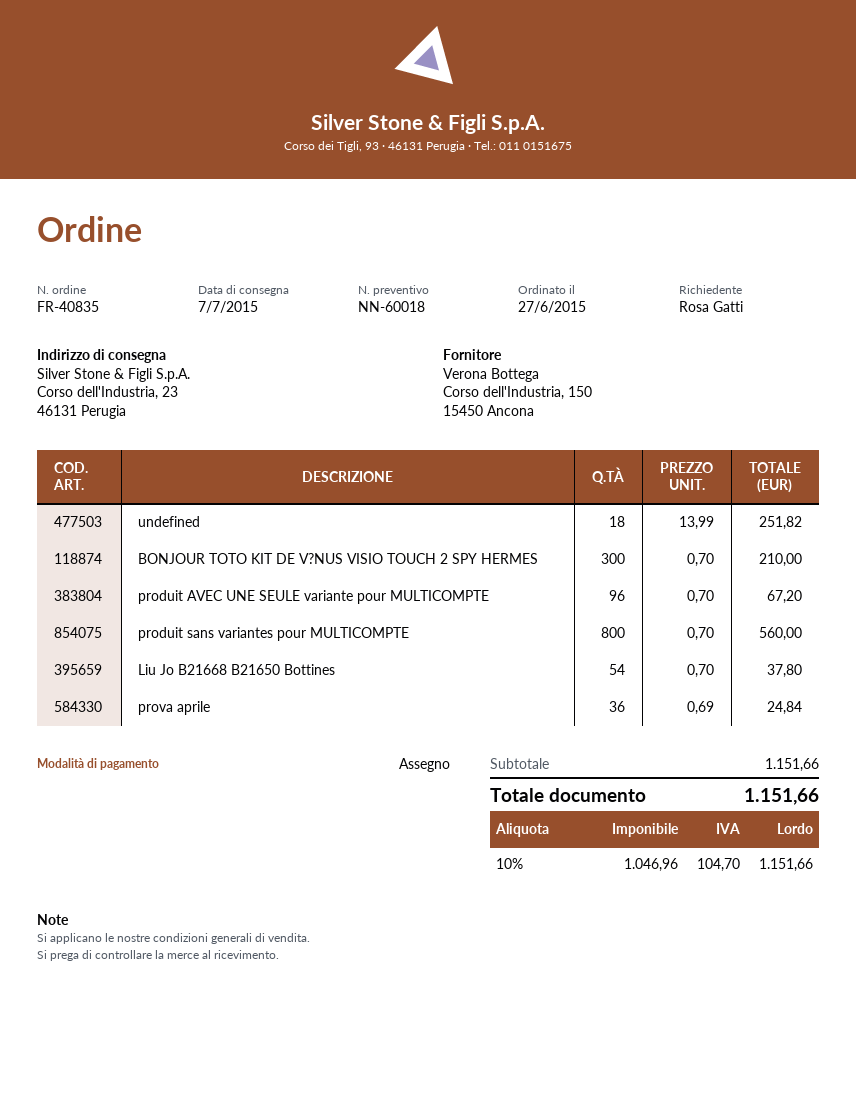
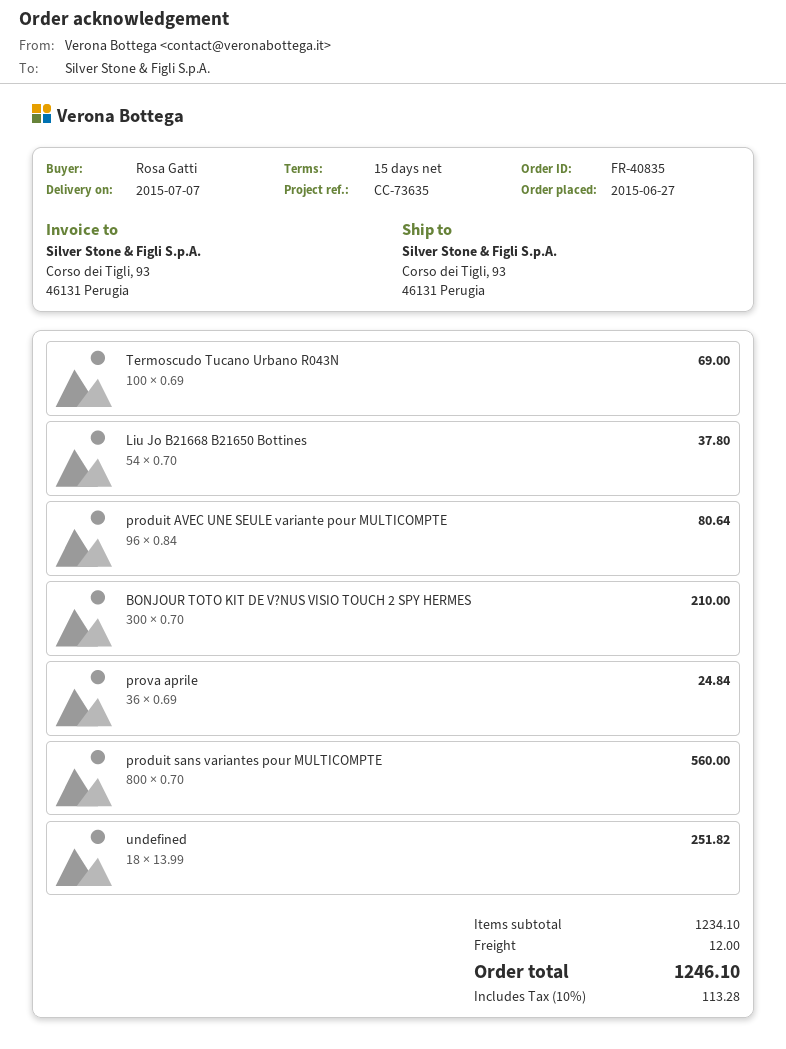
ship to: Corso dell'Industria, 23, 46131 Perugia -> Corso dei Tigli, 93, 46131 Perugia
produit AVEC UNE SEULE variante pour MULTICOMPTE: 96 x 0.70 = 67.20 -> 96 x 0.84 = 80.64
Termoscudo Tucano Urbano R043N: none -> 100 x 0.69 = 69.00
subtotal: 1151.66 -> 1234.10
shipping: none -> 12.00
tax: 10% = 104.70 -> 10% = 113.28
total: 1151.66 -> 1246.10

